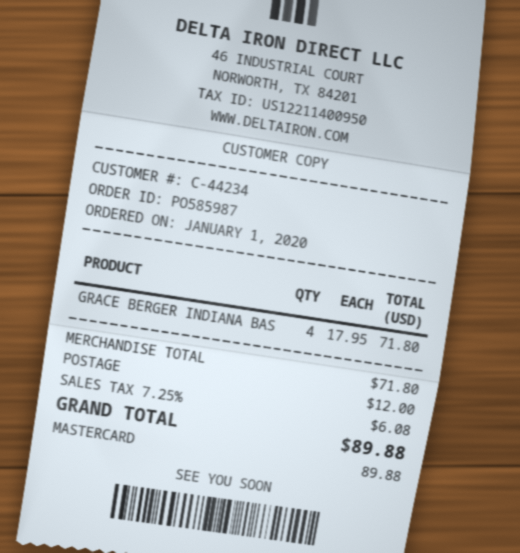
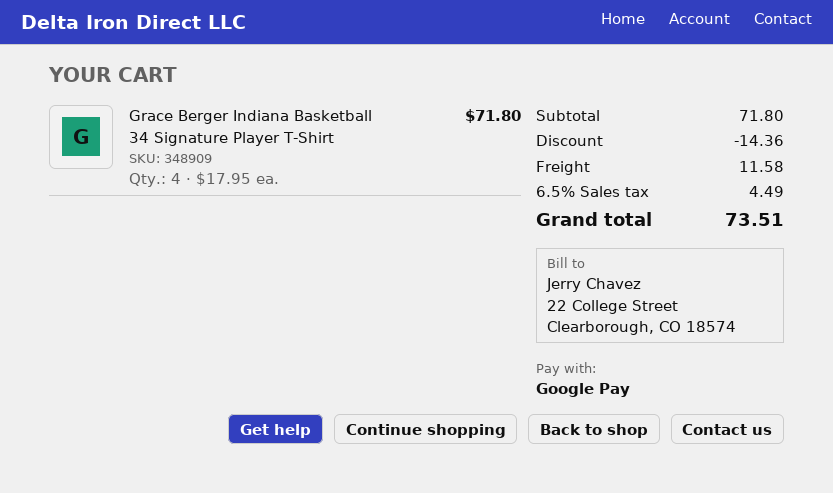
payment method: Mastercard -> Google Pay
discount: none -> 14.36
shipping: 12.00 -> 11.58
tax: 7.25% = 6.08 -> 6.5% = 4.49
total: 89.88 -> 73.51

